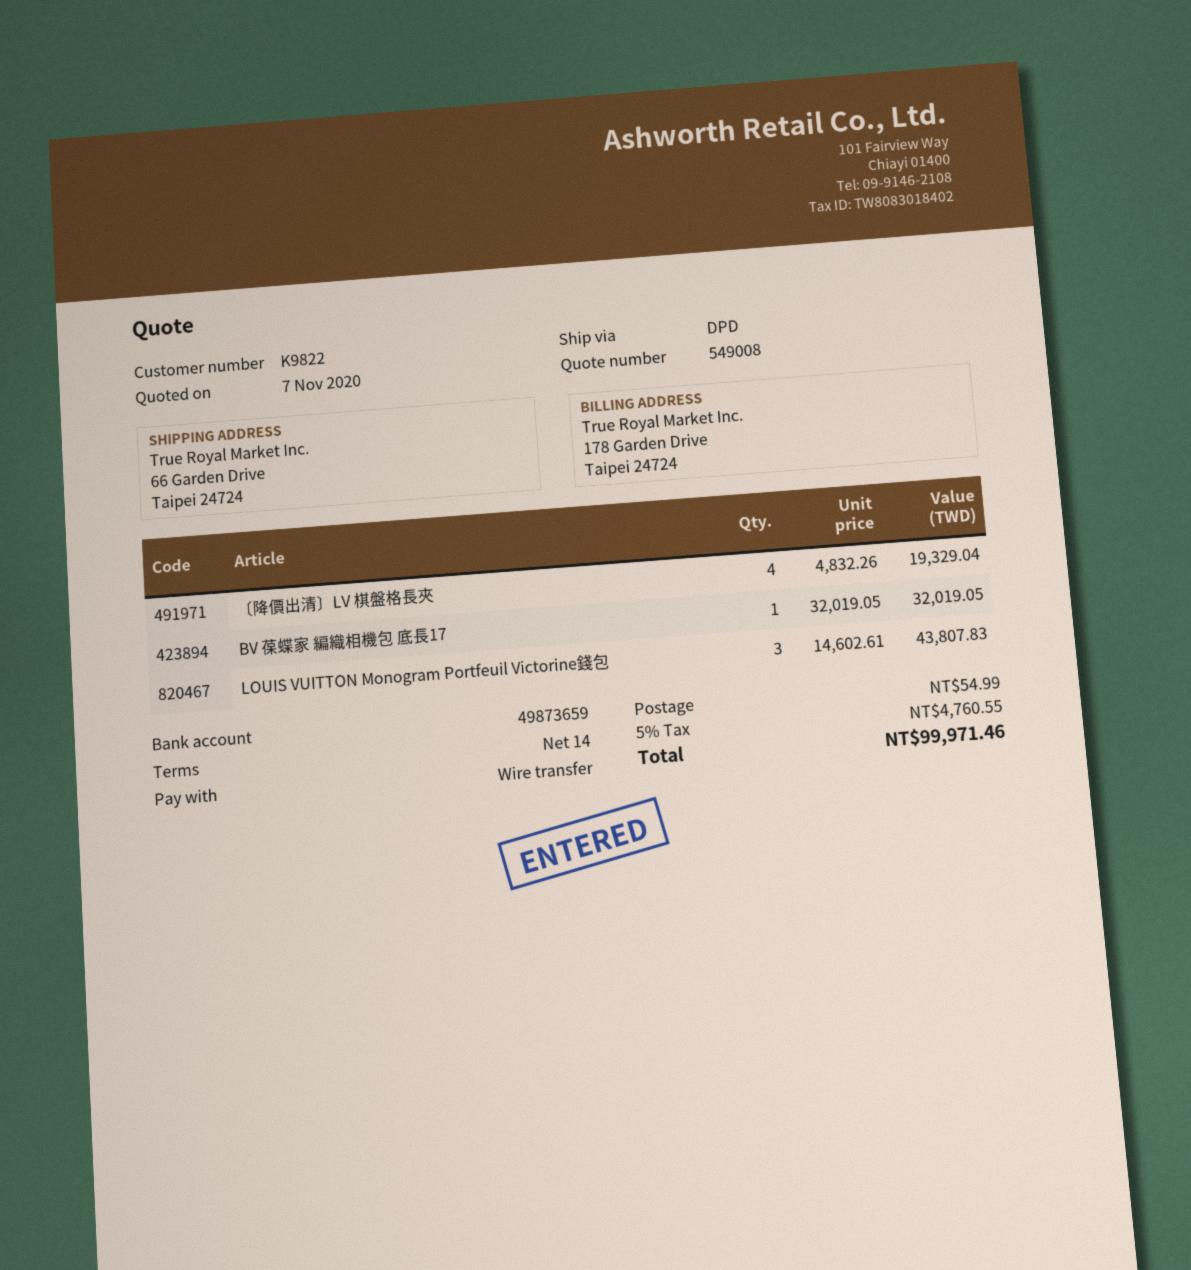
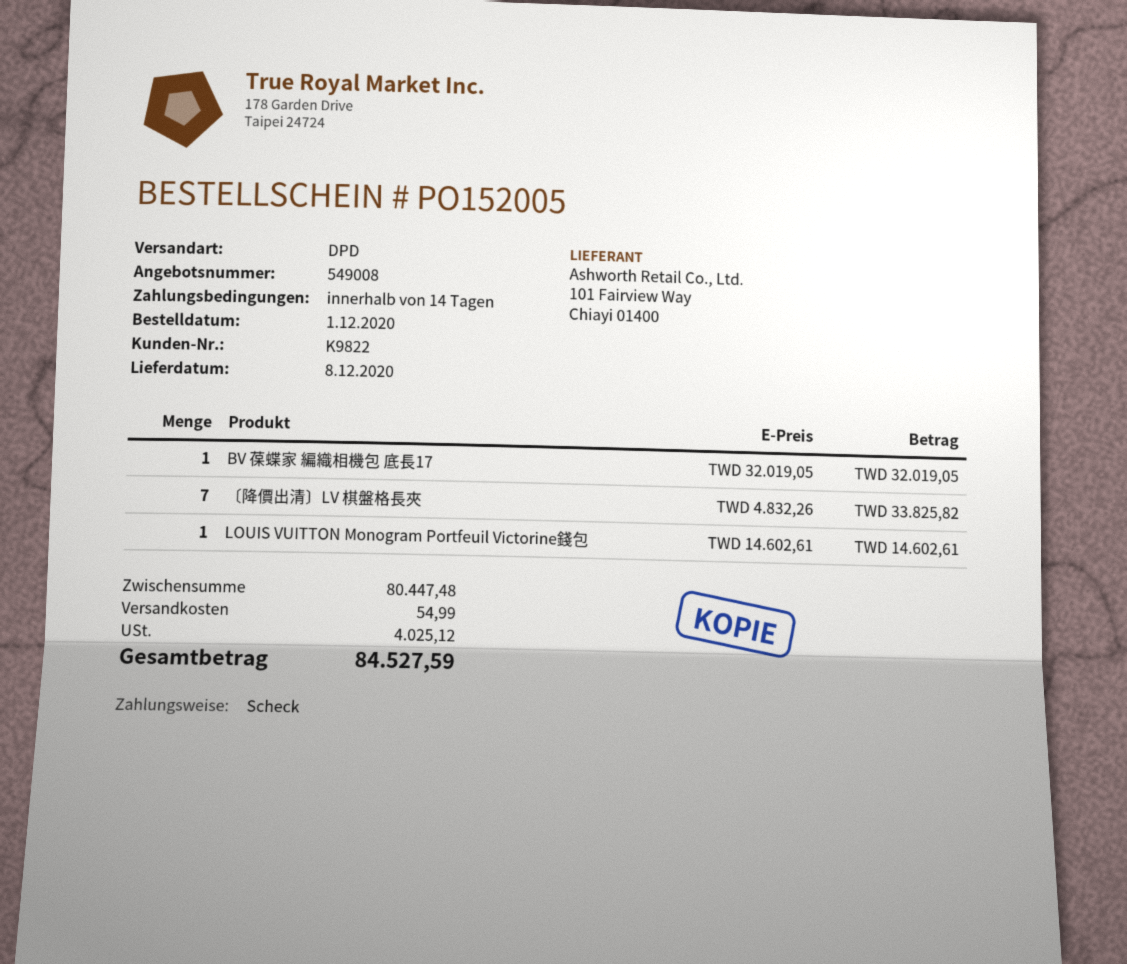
payment method: bank transfer -> cheque
〔降價出清〕LV 棋盤格長夾: 4 x 4832.26 = 19329.04 -> 7 x 4832.26 = 33825.82
LOUIS VUITTON Monogram Portfeuil Victorine錢包: 3 x 14602.61 = 43807.83 -> 1 x 14602.61 = 14602.61
tax: 4760.55 -> 4025.12
total: 99971.46 -> 84527.59

